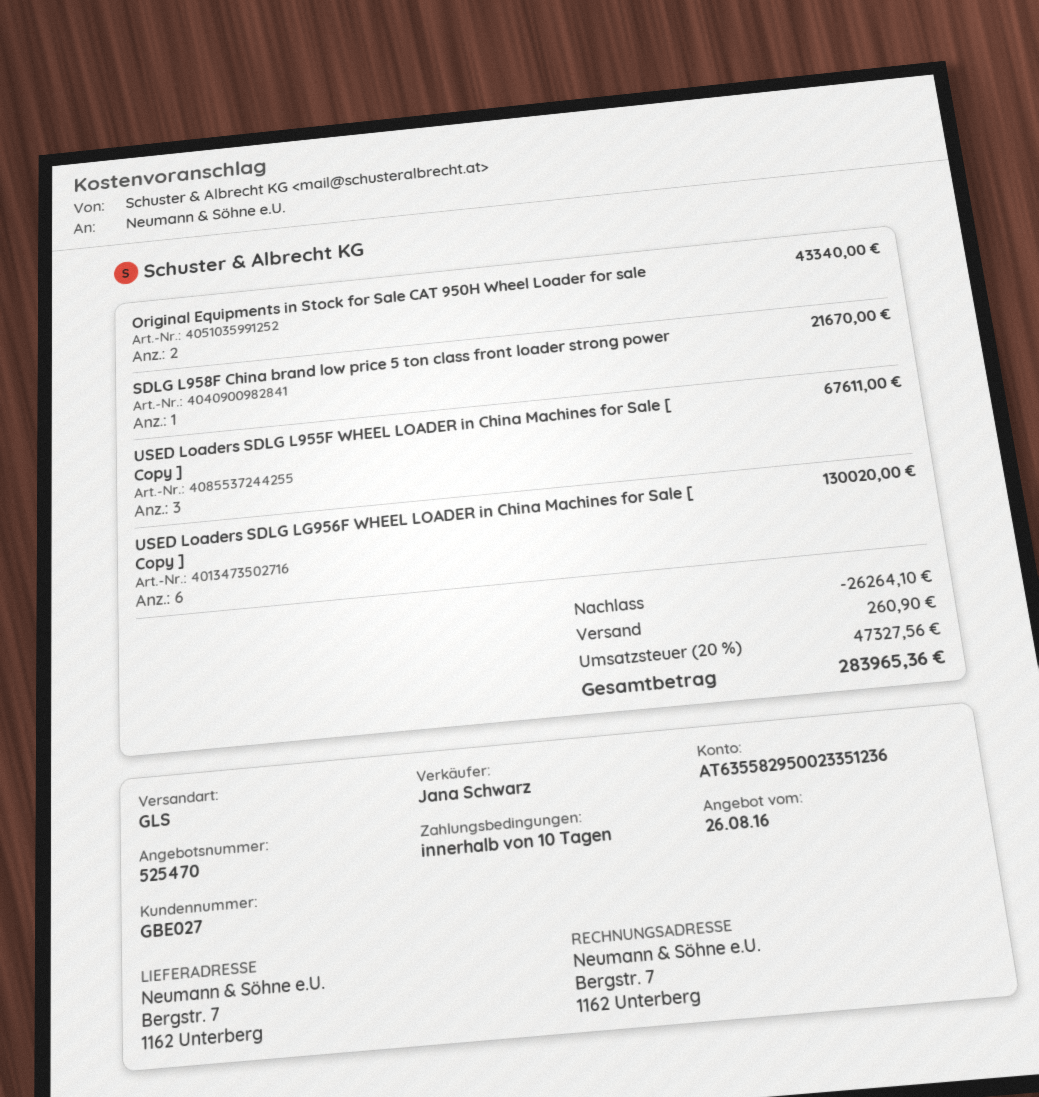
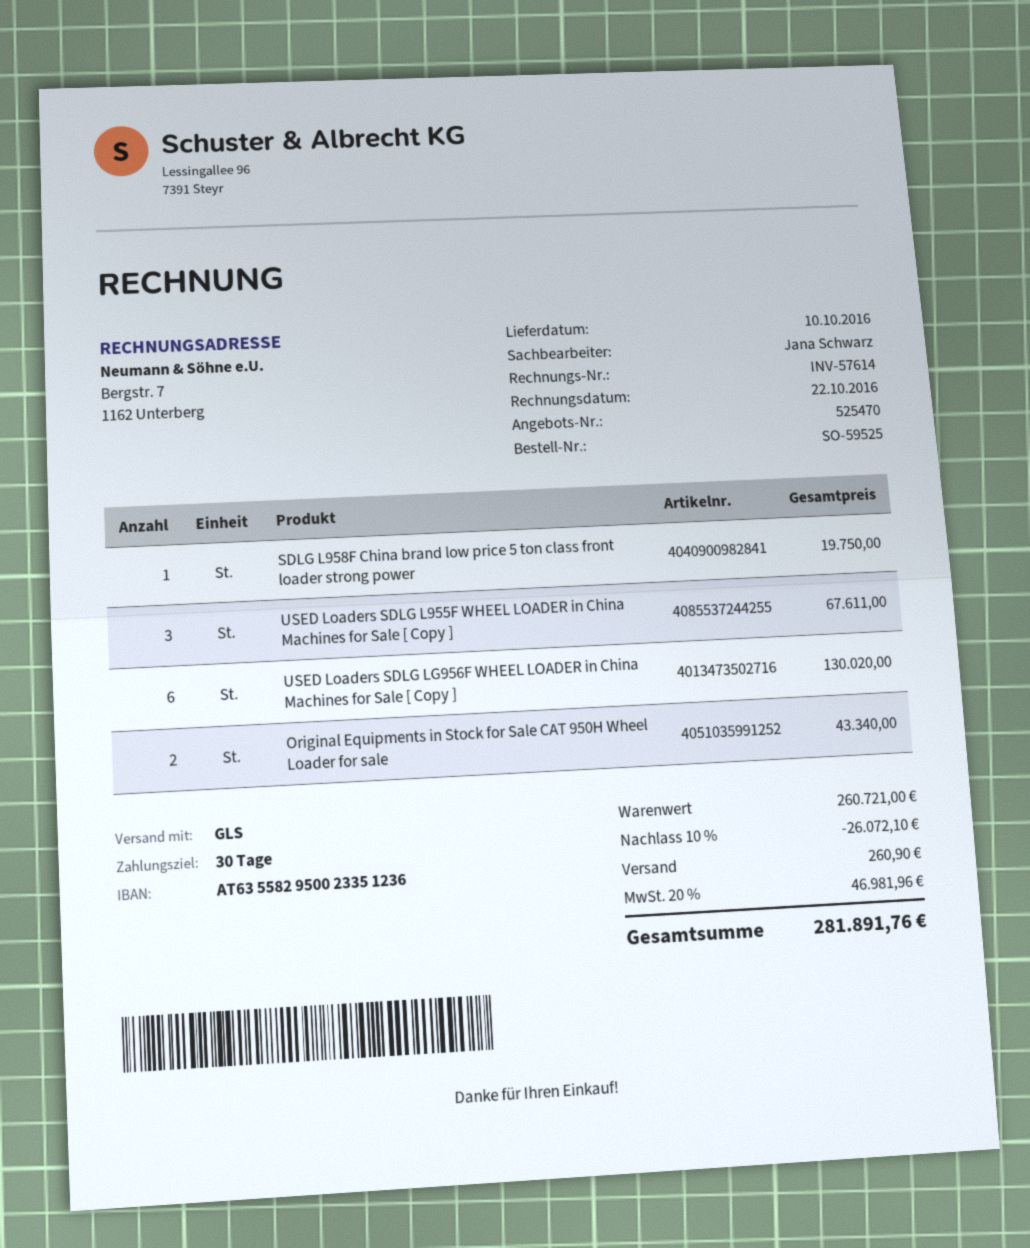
payment terms: 10 days -> 30 days
SDLG L958F China brand low price 5 ton class front loader strong power: 1 for 21670.00 -> 1 for 19750.00
discount: 26264.10 -> 26072.10
tax: 20% = 47327.56 -> 20% = 46981.96
total: 283965.36 -> 281891.76

